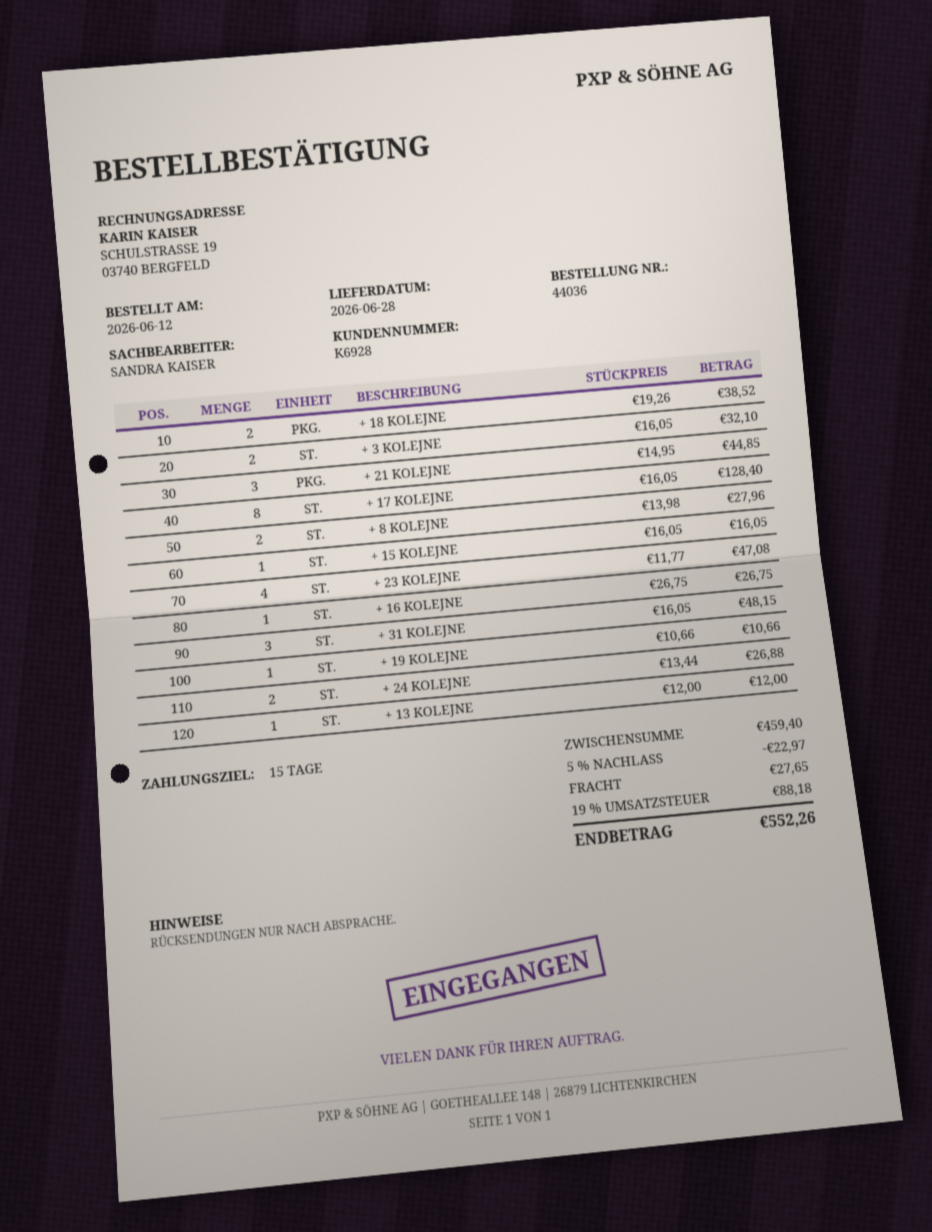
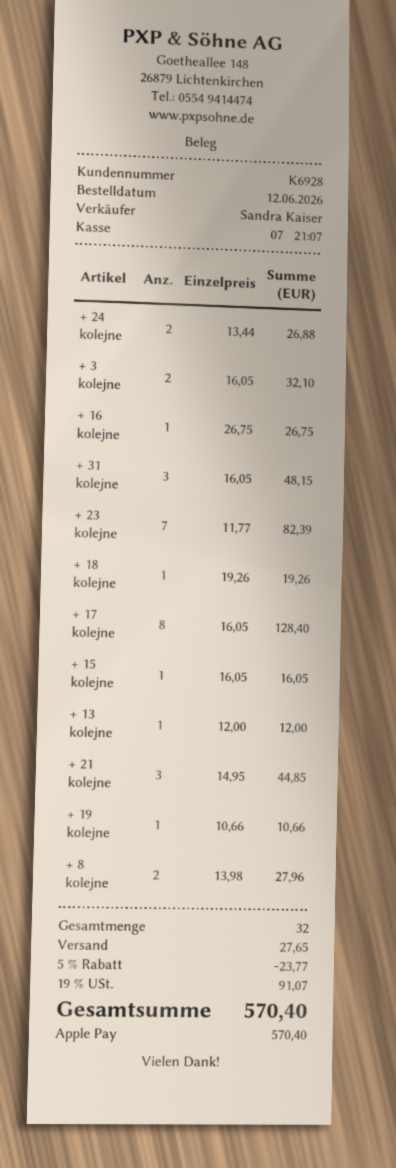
+ 18 KOLEJNE: 2 x 19.26 = 38.52 -> 1 x 19.26 = 19.26
+ 23 KOLEJNE: 4 x 11.77 = 47.08 -> 7 x 11.77 = 82.39
discount: 5% = 22.97 -> 5% = 23.77
tax: 19% = 88.18 -> 19% = 91.07
total: 552.26 -> 570.40

